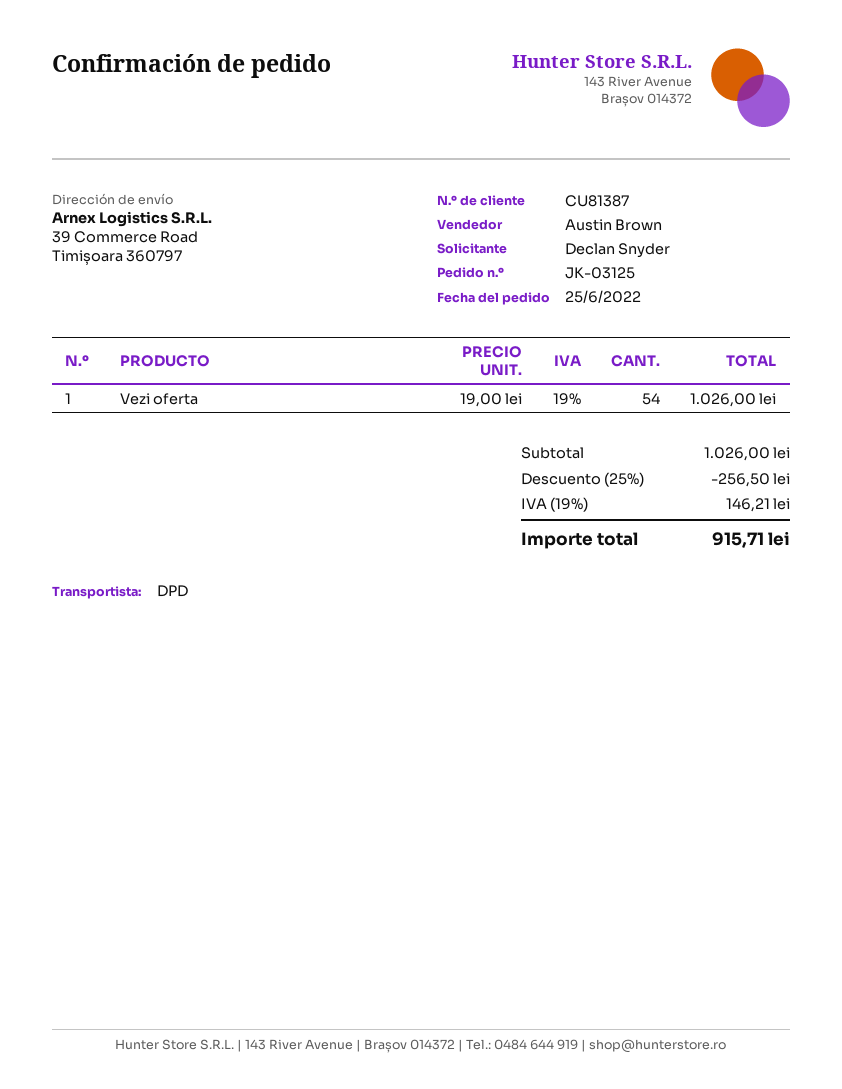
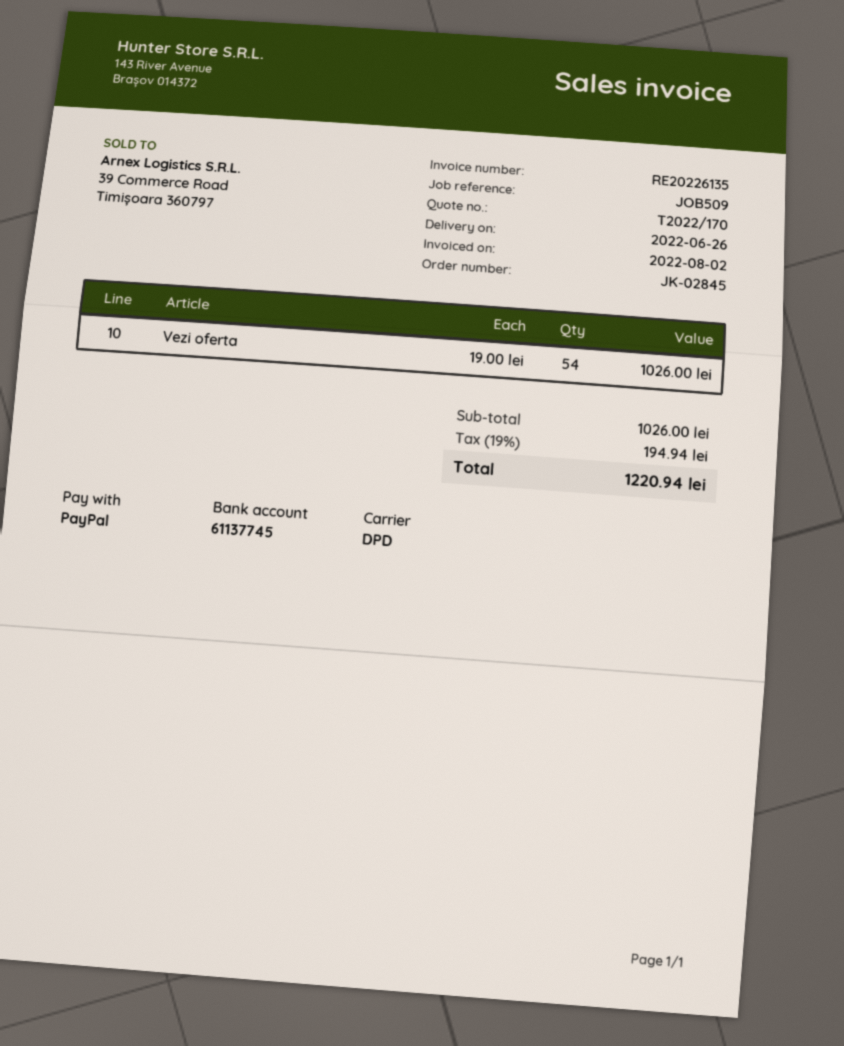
order number: JK-03125 -> JK-02845
discount: 25% = 256.50 -> none
tax: 19% = 146.21 -> 19% = 194.94
total: 915.71 -> 1220.94

